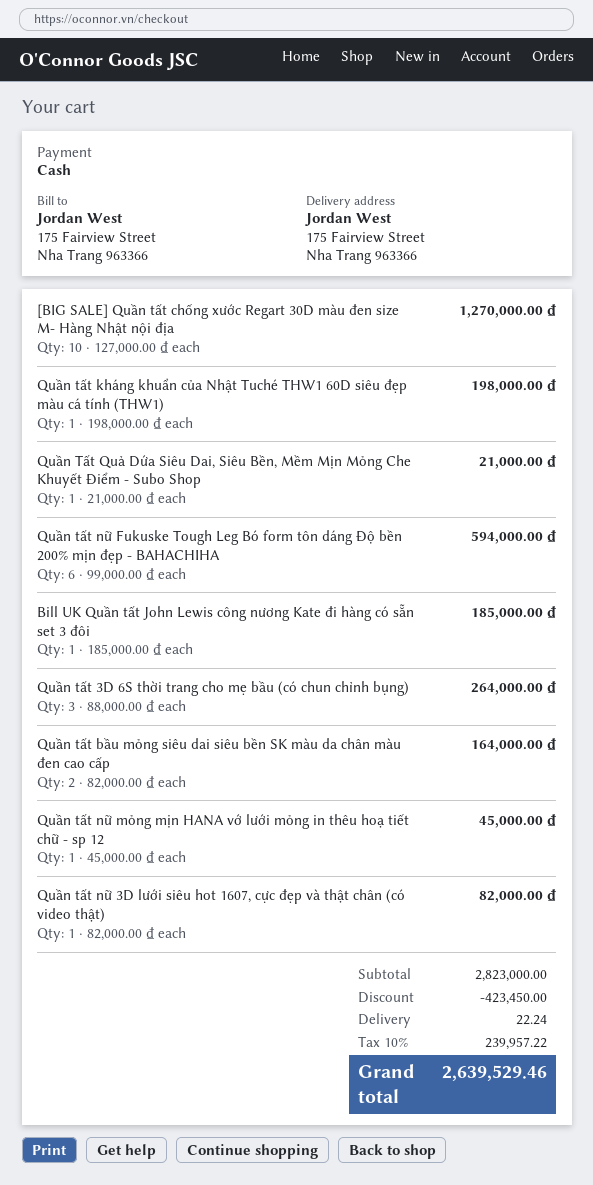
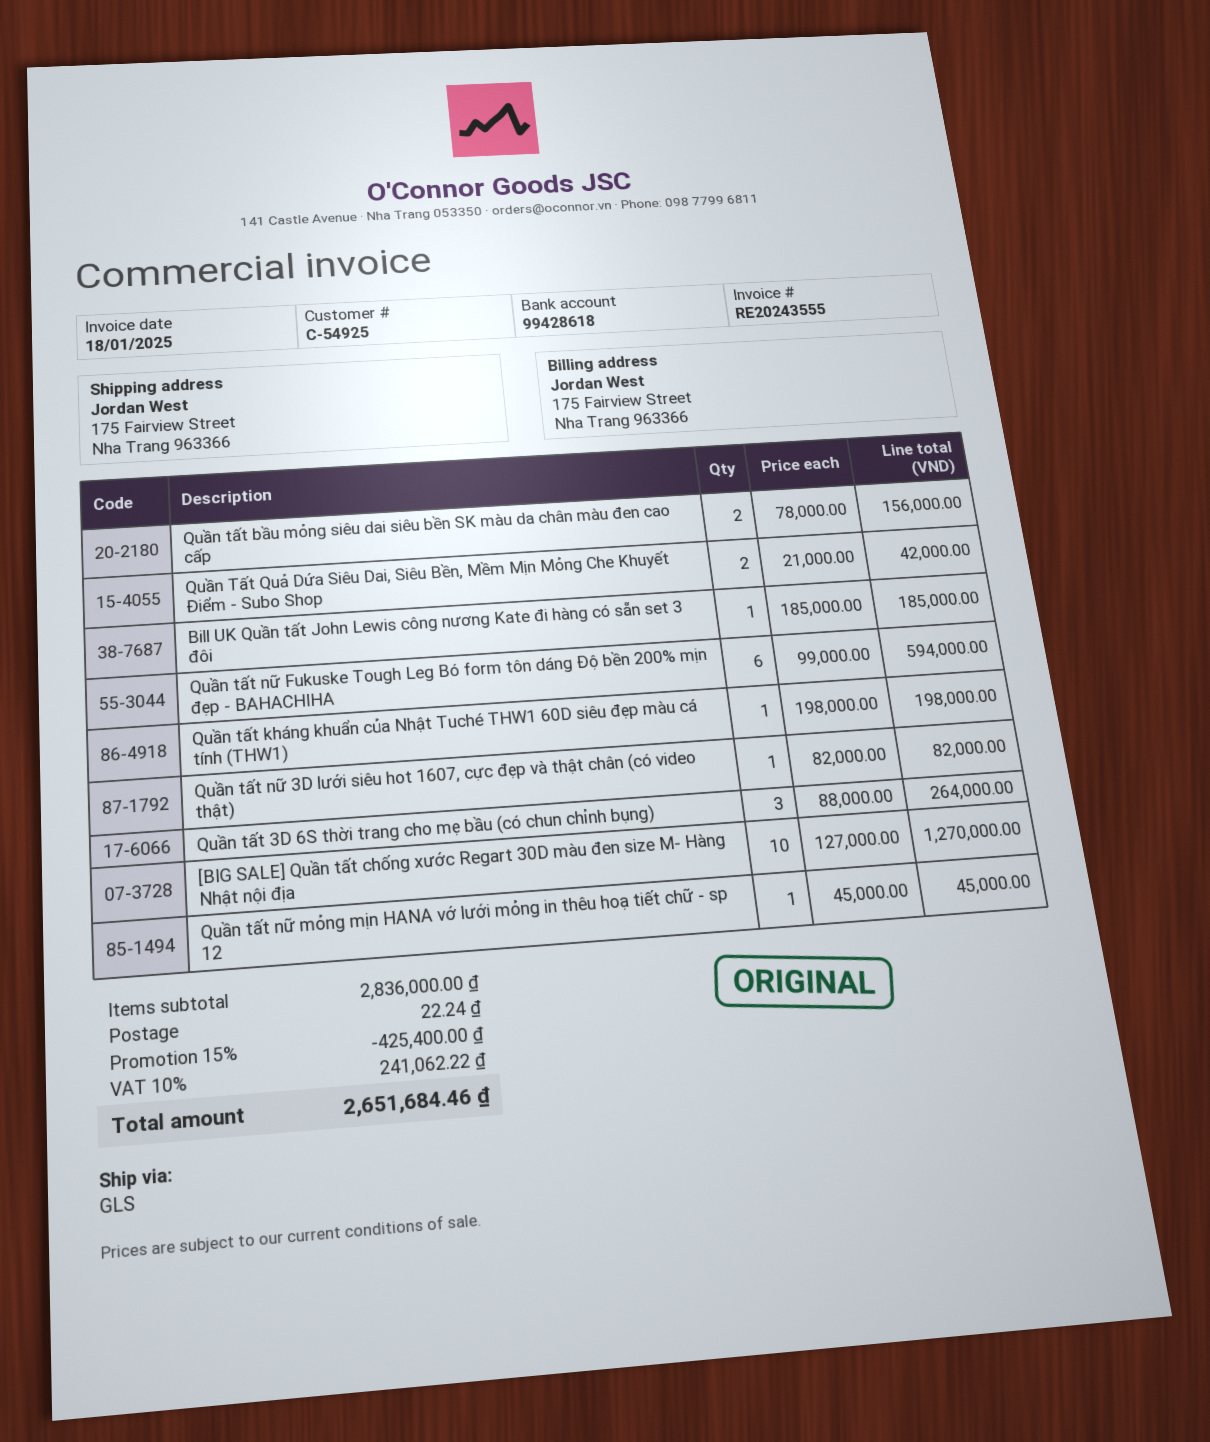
Quần Tất Quả Dứa Siêu Dai, Siêu Bền, Mềm Mịn Mỏng Che Khuyết Điểm - Subo Shop: 1 x 21000.00 = 21000.00 -> 2 x 21000.00 = 42000.00
Quần tất bầu mỏng siêu dai siêu bền SK màu da chân màu đen cao cấp: 2 x 82000.00 = 164000.00 -> 2 x 78000.00 = 156000.00
subtotal: 2823000.00 -> 2836000.00
discount: 423450.00 -> 425400.00
tax: 10% = 239957.22 -> 10% = 241062.22
total: 2639529.46 -> 2651684.46

